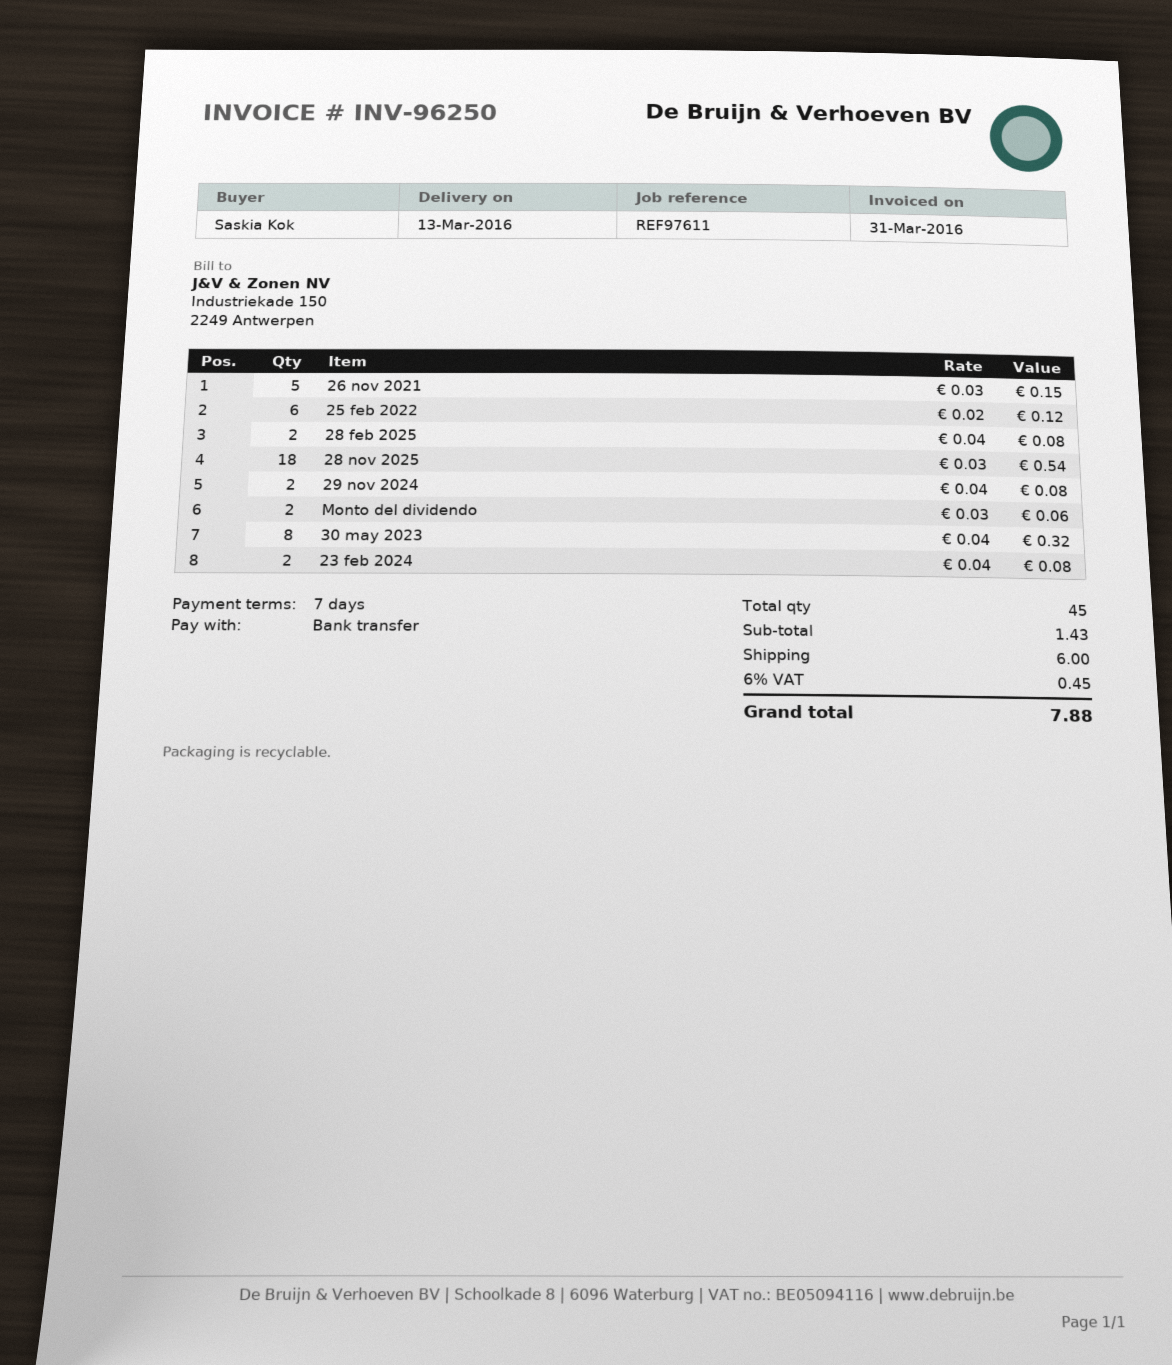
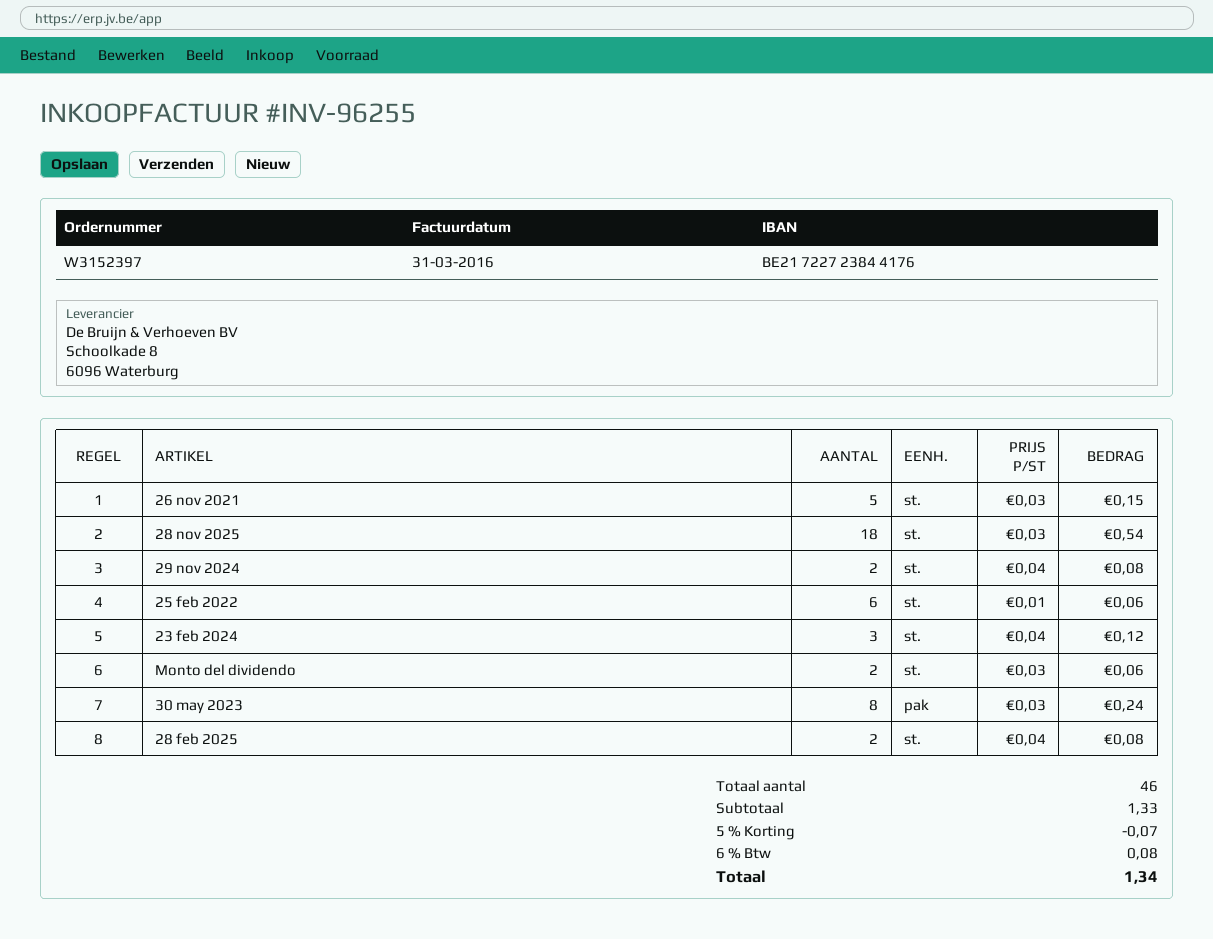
invoice number: INV-96250 -> INV-96255
25 feb 2022: 6 x 0.02 = 0.12 -> 6 x 0.01 = 0.06
30 may 2023: 8 x 0.04 = 0.32 -> 8 x 0.03 = 0.24
23 feb 2024: 2 x 0.04 = 0.08 -> 3 x 0.04 = 0.12
total quantity: 45 -> 46
subtotal: 1.43 -> 1.33
discount: none -> 5% = 0.07
shipping: 6.00 -> none
tax: 6% = 0.45 -> 6% = 0.08
total: 7.88 -> 1.34

